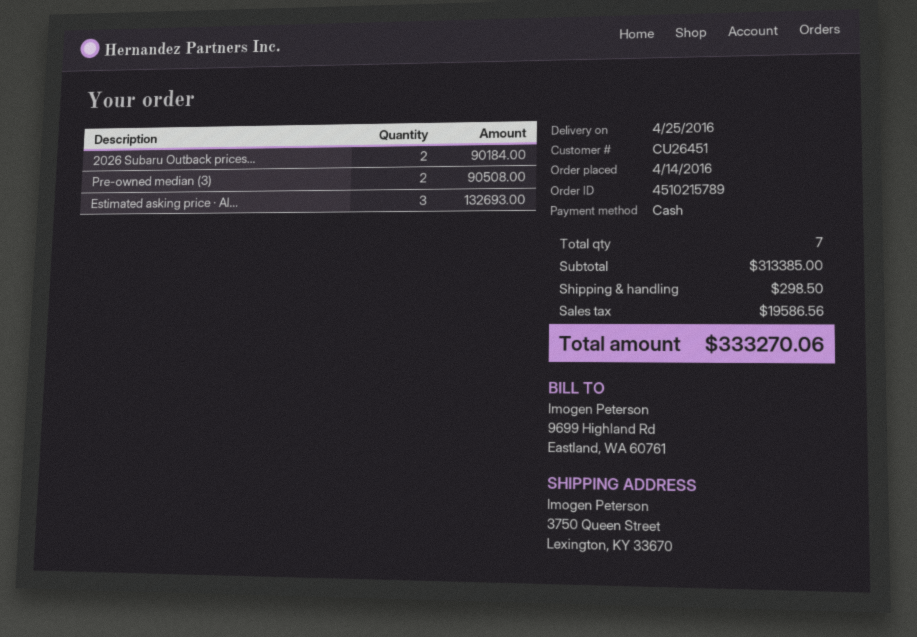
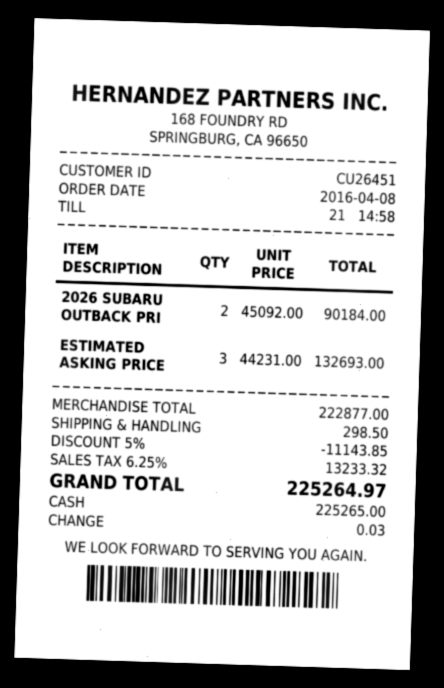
order date: 2016-04-14 -> 2016-04-08
Pre-owned median (3): 2 for 90508.00 -> none
subtotal: 313385.00 -> 222877.00
discount: none -> 5% = 11143.85
tax: 19586.56 -> 13233.32
total: 333270.06 -> 225264.97

